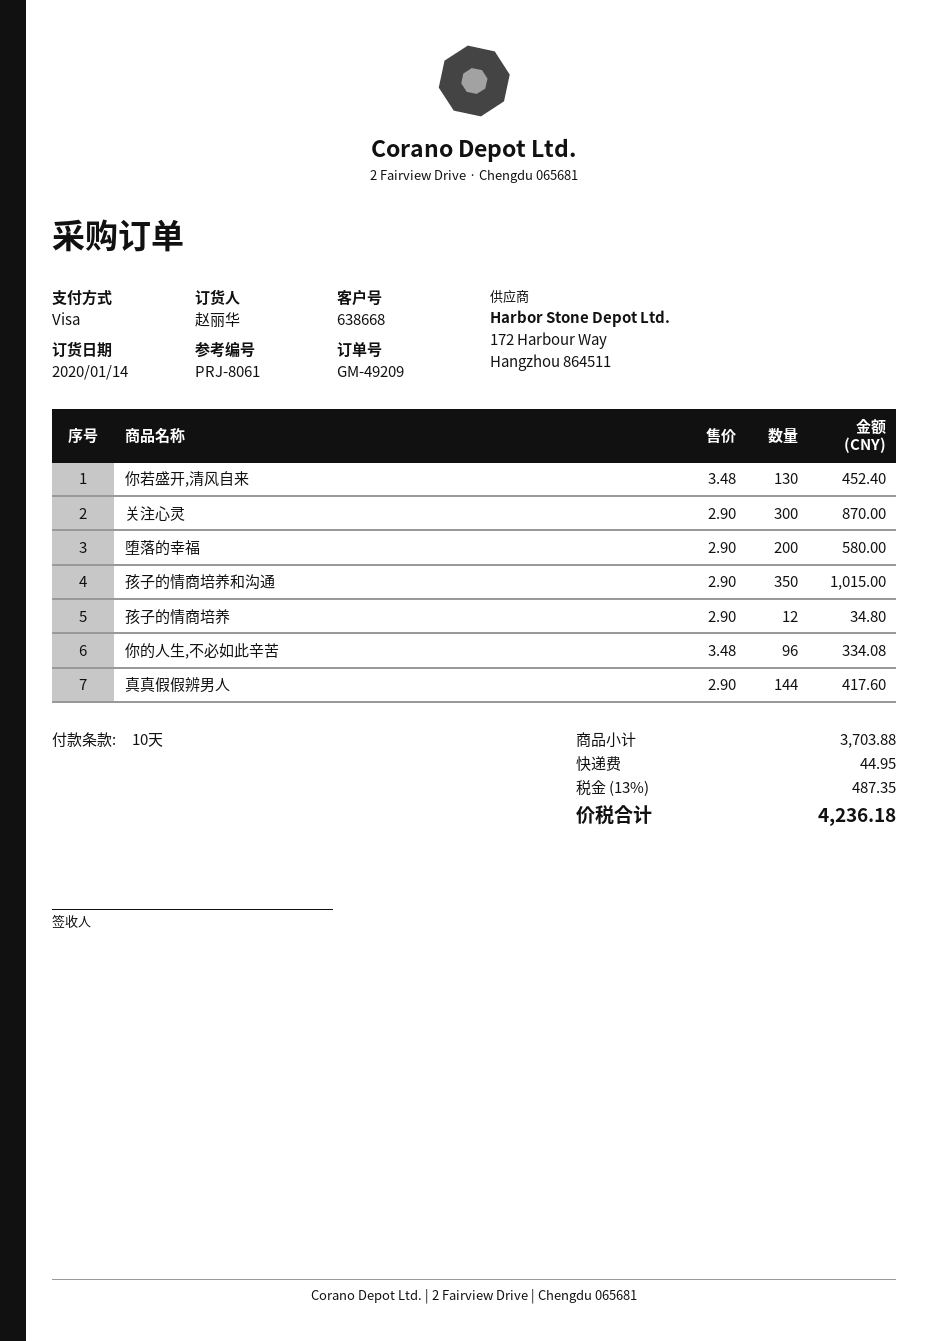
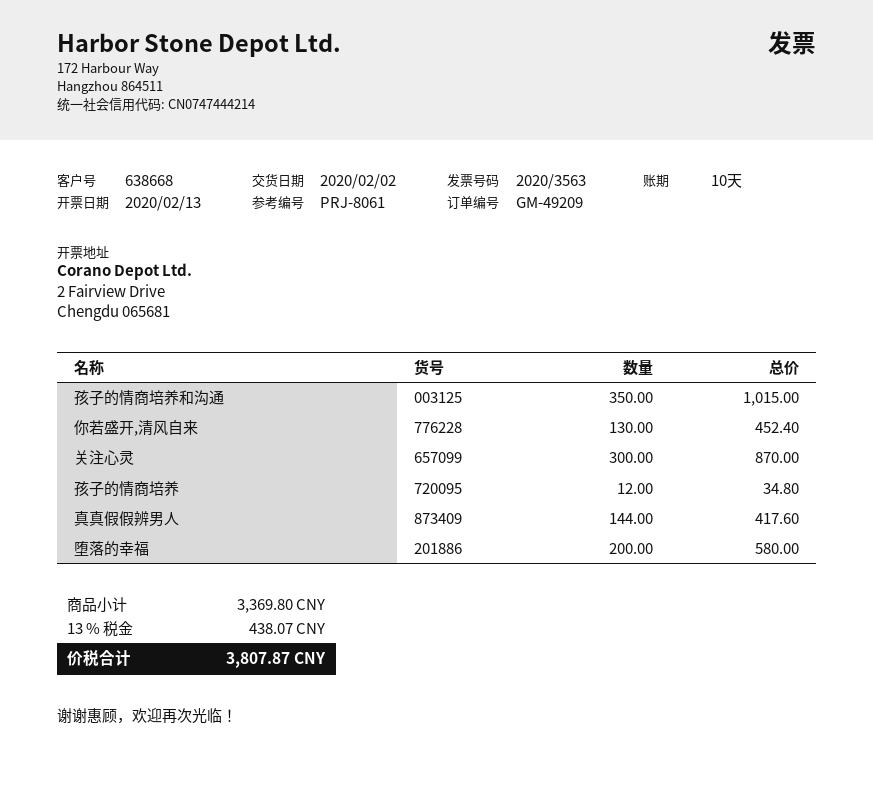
你的人生,不必如此辛苦: 96 for 334.08 -> none
subtotal: 3703.88 -> 3369.80
shipping: 44.95 -> none
tax: 13% = 487.35 -> 13% = 438.07
total: 4236.18 -> 3807.87

